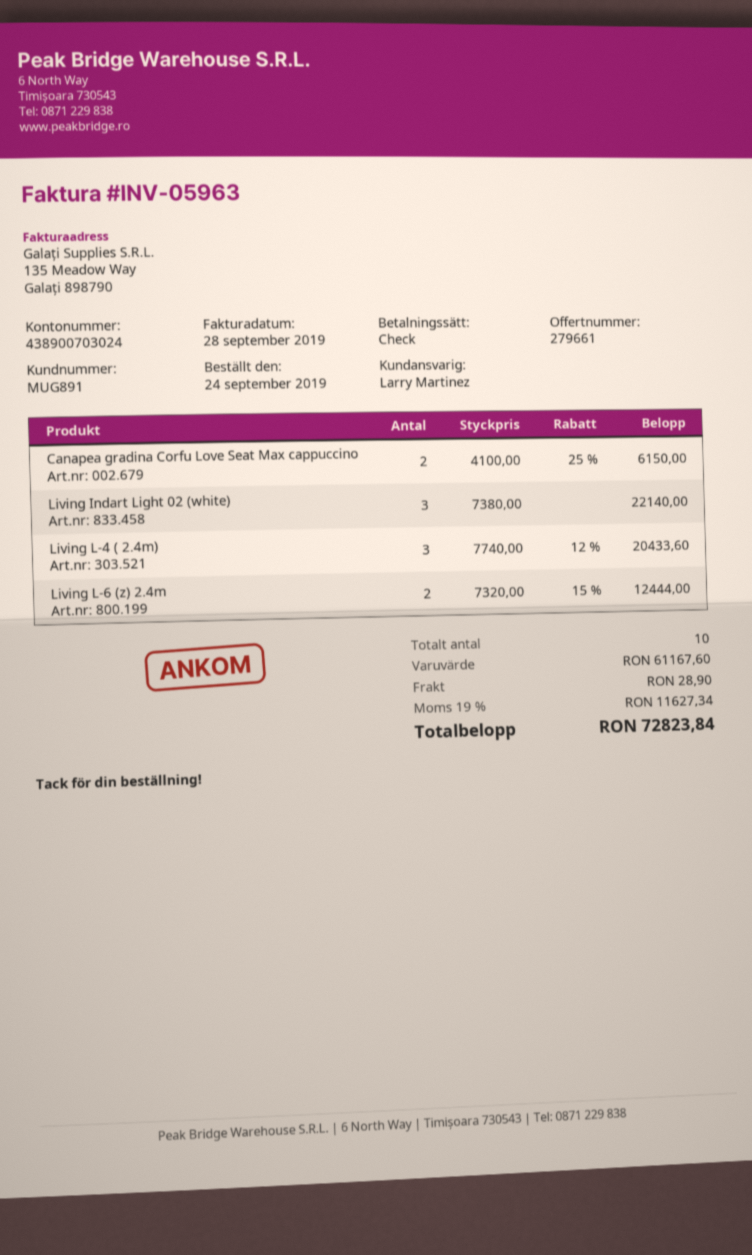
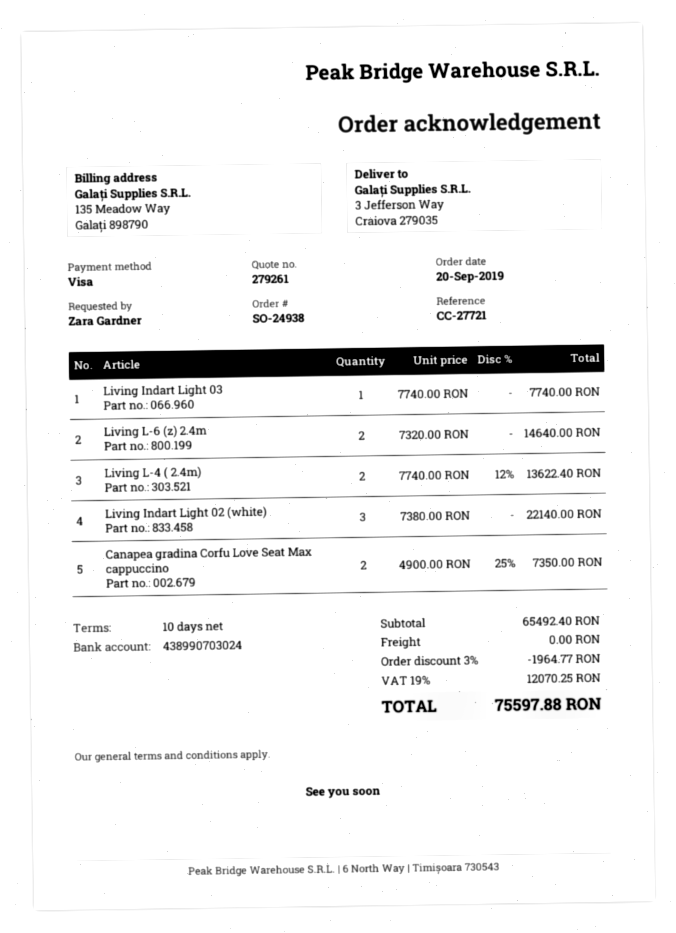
quote number: 279661 -> 279261
order date: 2019-09-24 -> 2019-09-20
payment method: cheque -> Visa
bank account: 438900703024 -> 438990703024
Canapea gradina Corfu Love Seat Max cappuccino: 2 x 4100.00 - 25% = 6150.00 -> 2 x 4900.00 - 25% = 7350.00
Living L-4 ( 2.4m): 3 x 7740.00 - 12% = 20433.60 -> 2 x 7740.00 - 12% = 13622.40
Living L-6 (z) 2.4m: 2 x 7320.00 - 15% = 12444.00 -> 2 x 7320.00 = 14640.00
Living Indart Light 03: none -> 1 x 7740.00 = 7740.00
subtotal: 61167.60 -> 65492.40
discount: none -> 3% = 1964.77
shipping: 28.90 -> 0.00
tax: 19% = 11627.34 -> 19% = 12070.25
total: 72823.84 -> 75597.88

